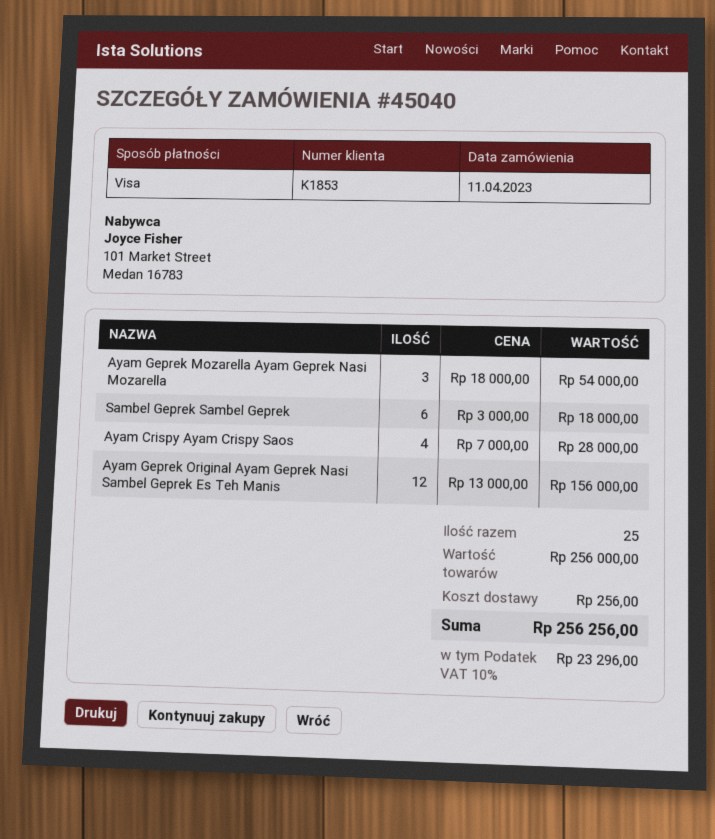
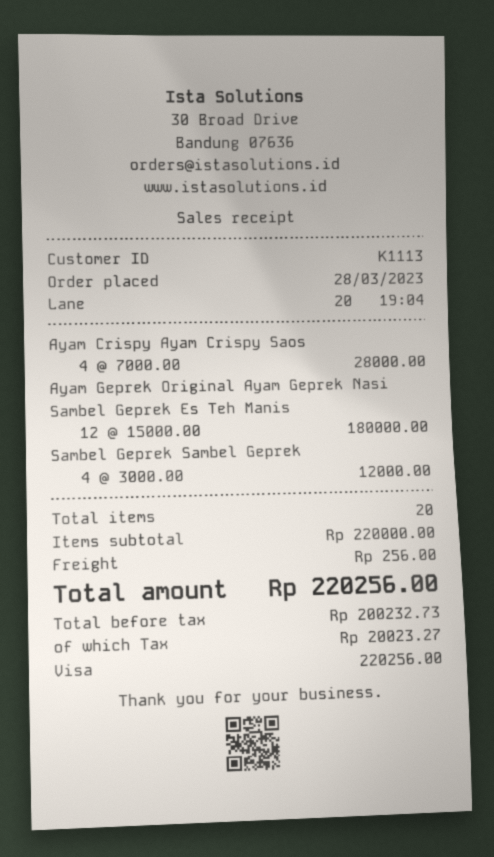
order date: 2023-04-11 -> 2023-03-28
customer number: K1853 -> K1113
Ayam Geprek Mozarella Ayam Geprek Nasi Mozarella: 3 x 18000.00 = 54000.00 -> none
Sambel Geprek Sambel Geprek: 6 x 3000.00 = 18000.00 -> 4 x 3000.00 = 12000.00
Ayam Geprek Original Ayam Geprek Nasi Sambel Geprek Es Teh Manis: 12 x 13000.00 = 156000.00 -> 12 x 15000.00 = 180000.00
total quantity: 25 -> 20
subtotal: 256000.00 -> 220000.00
tax: 23296.00 -> 20023.27
total: 256256.00 -> 220256.00

